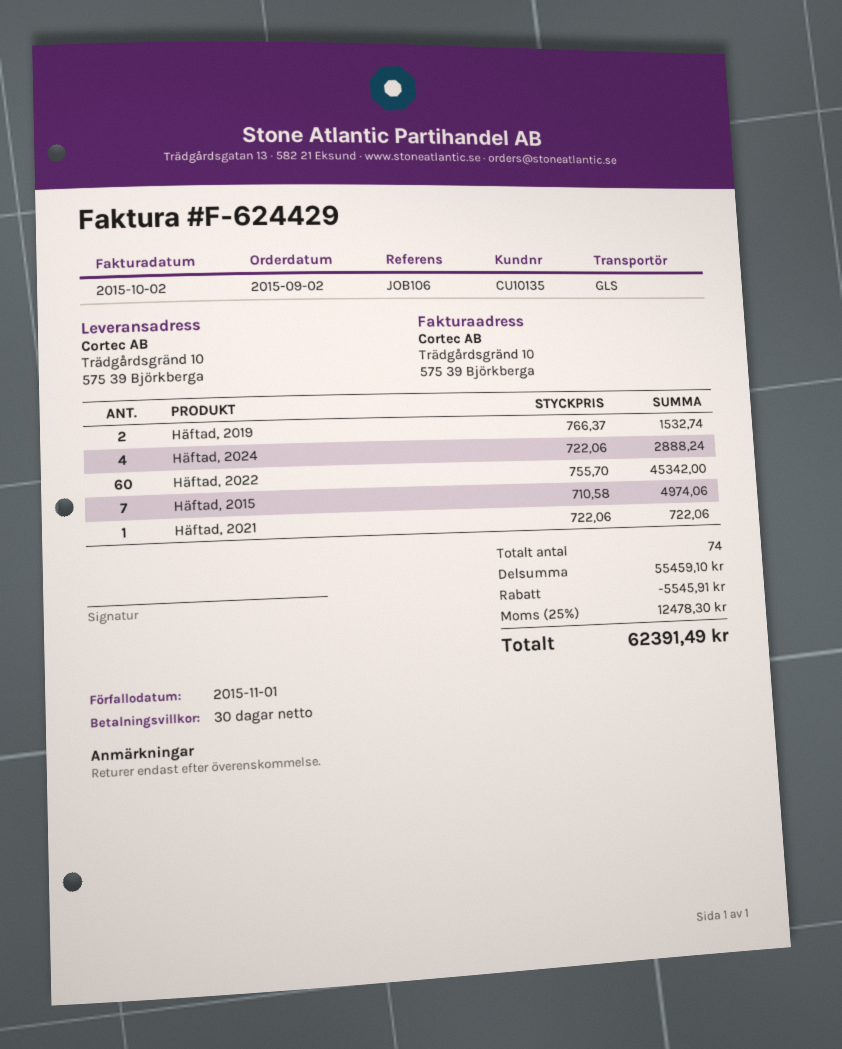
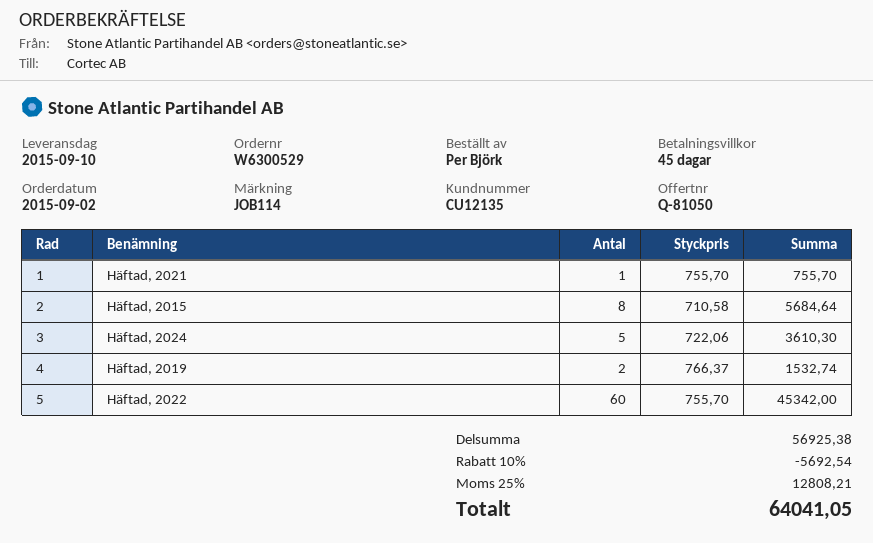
payment terms: 30 days -> 45 days
customer number: CU10135 -> CU12135
reference: JOB106 -> JOB114
Häftad, 2024: 4 x 722.06 = 2888.24 -> 5 x 722.06 = 3610.30
Häftad, 2015: 7 x 710.58 = 4974.06 -> 8 x 710.58 = 5684.64
Häftad, 2021: 1 x 722.06 = 722.06 -> 1 x 755.70 = 755.70
subtotal: 55459.10 -> 56925.38
discount: 5545.91 -> 5692.54
tax: 25% = 12478.30 -> 25% = 12808.21
total: 62391.49 -> 64041.05

